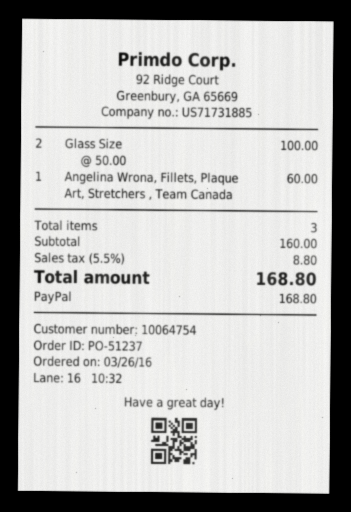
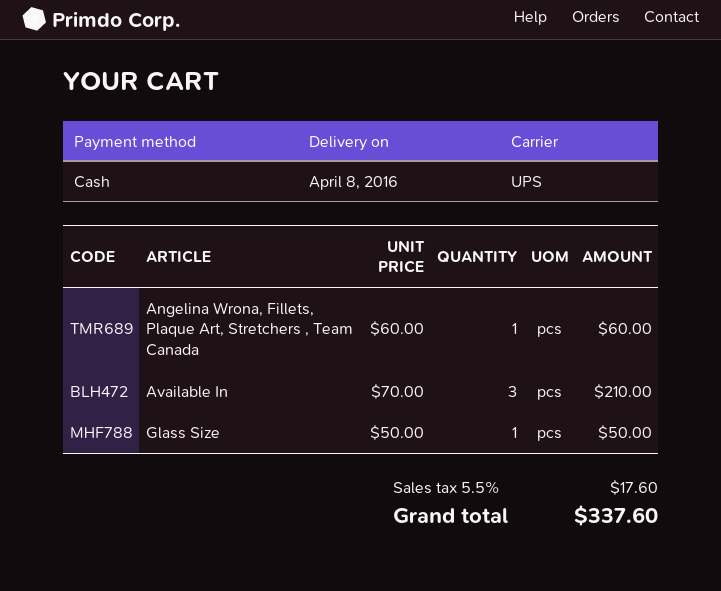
payment method: PayPal -> cash
Glass Size: 2 x 50.00 = 100.00 -> 1 x 50.00 = 50.00
Available In: none -> 3 x 70.00 = 210.00
tax: 5.5% = 8.80 -> 5.5% = 17.60
total: 168.80 -> 337.60

